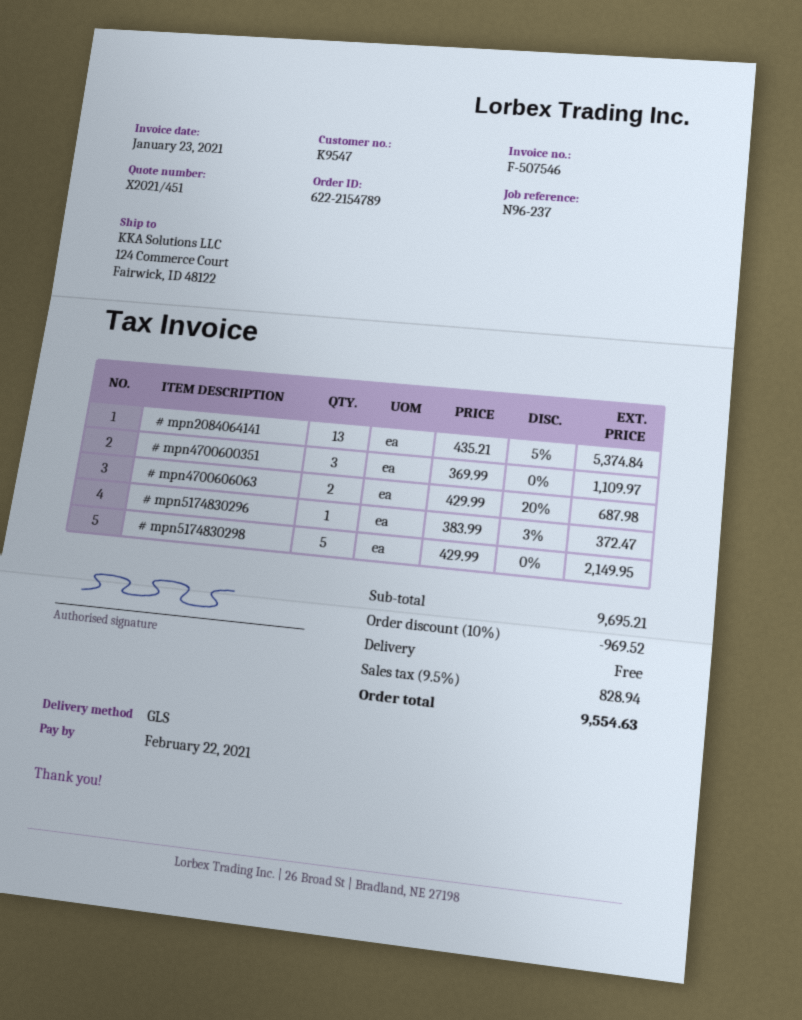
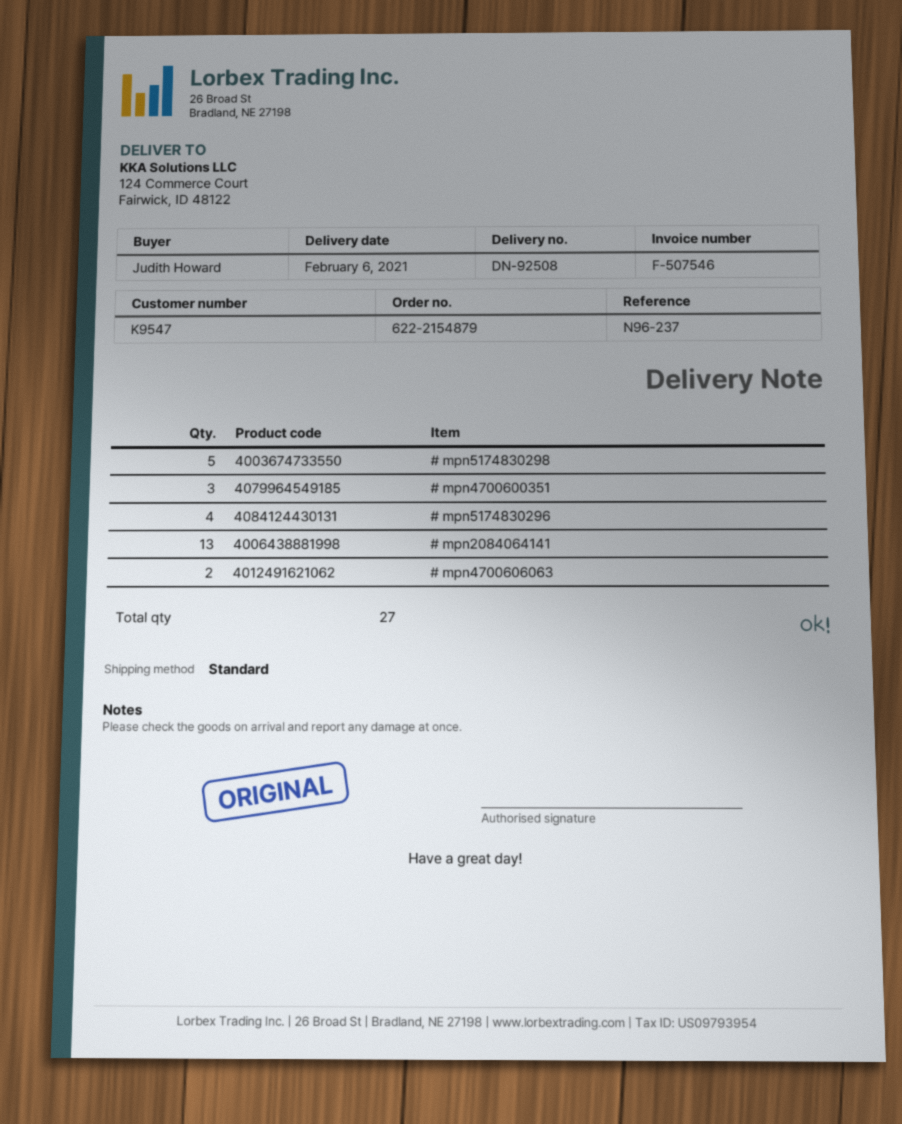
order number: 622-2154789 -> 622-2154879
shipping method: GLS -> standard
# mpn5174830296: 1 -> 4

